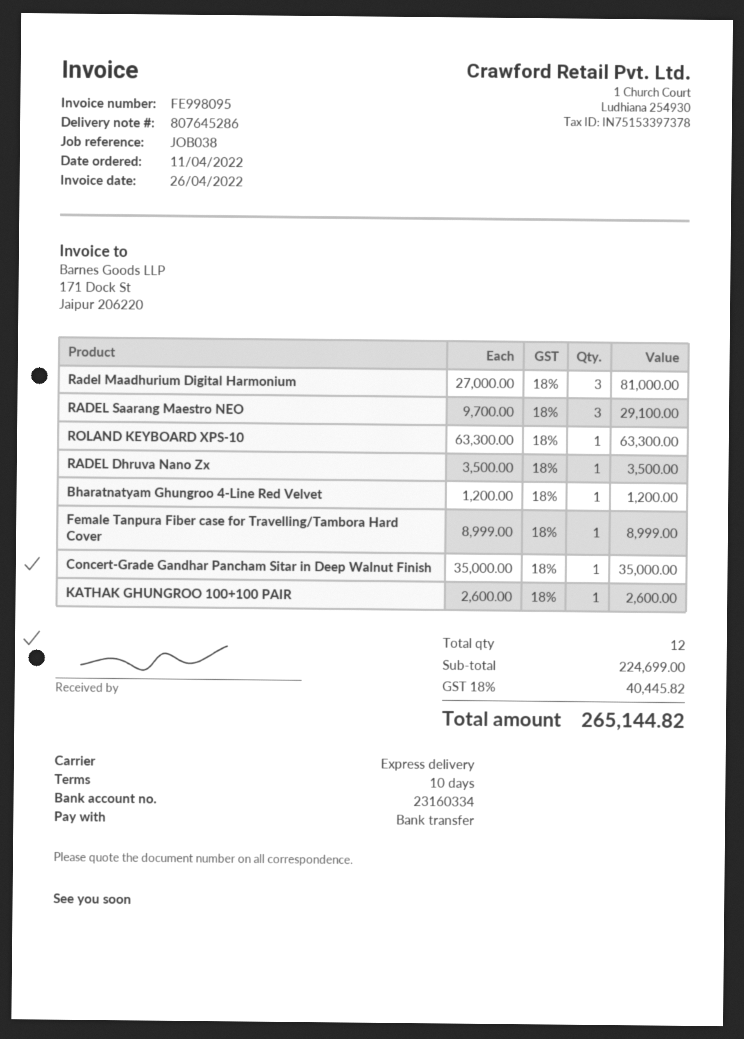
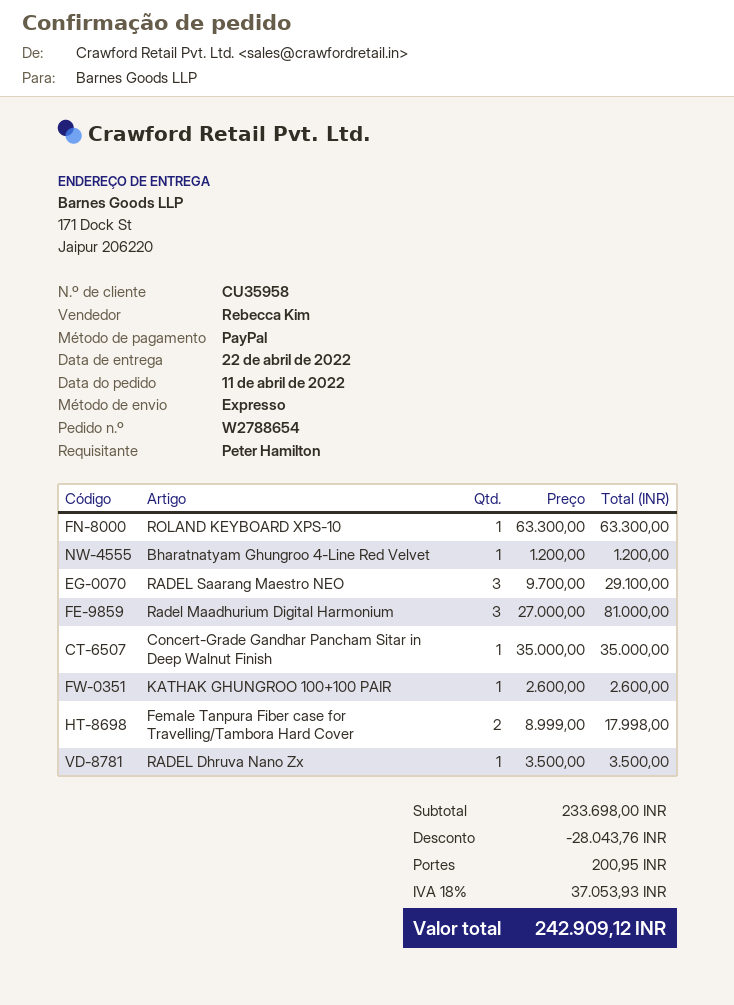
payment method: bank transfer -> PayPal
Female Tanpura Fiber case for Travelling/Tambora Hard Cover: 1 x 8999.00 = 8999.00 -> 2 x 8999.00 = 17998.00
subtotal: 224699.00 -> 233698.00
discount: none -> 28043.76
shipping: none -> 200.95
tax: 18% = 40445.82 -> 18% = 37053.93
total: 265144.82 -> 242909.12

